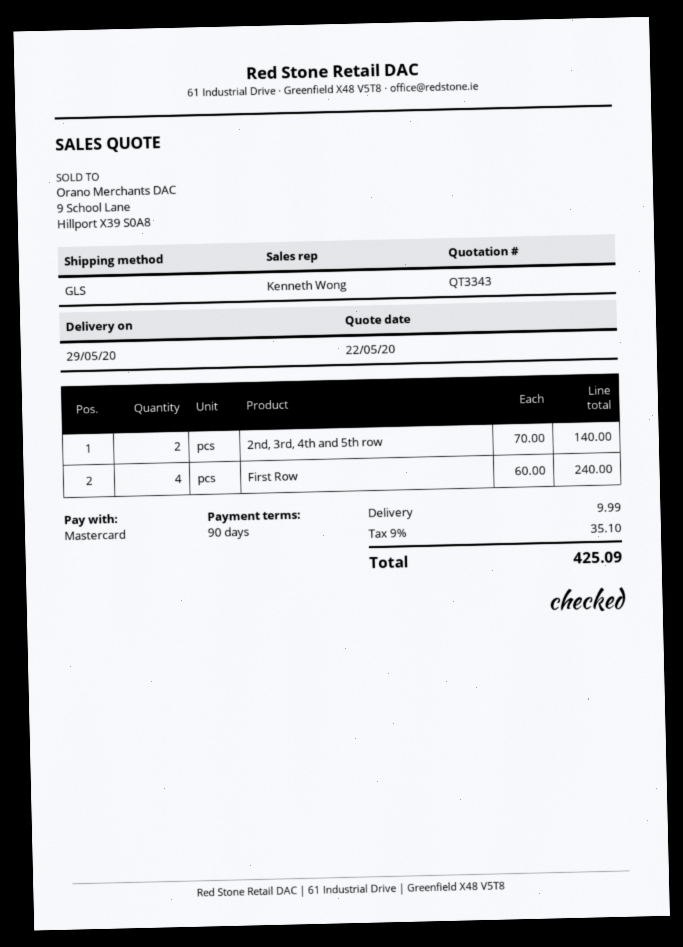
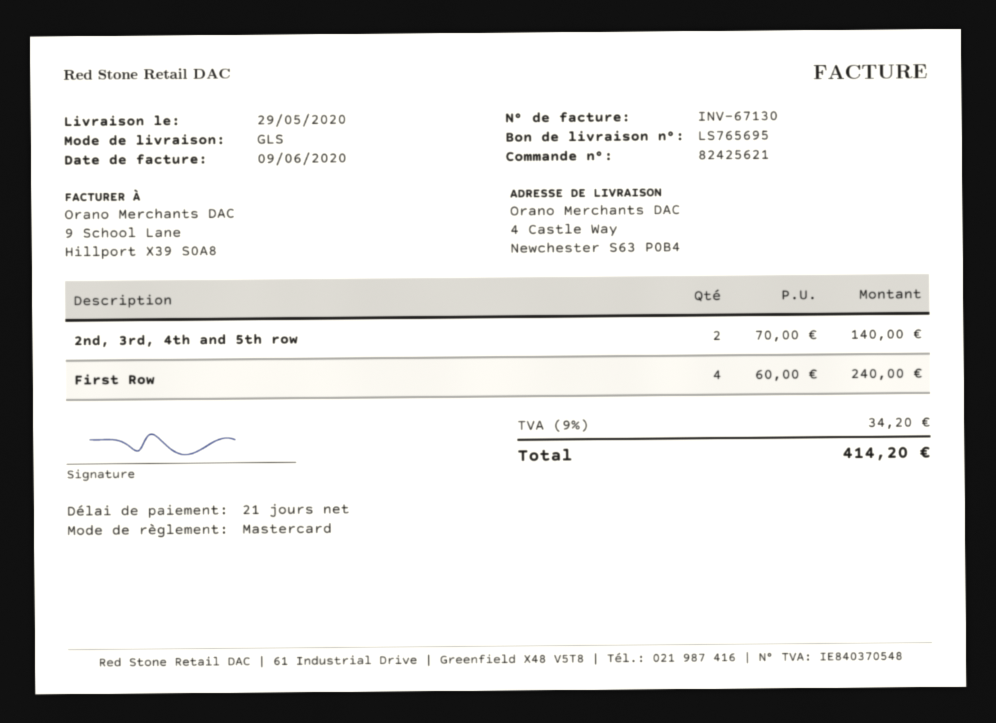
payment terms: 90 days -> 21 days
shipping: 9.99 -> none
tax: 9% = 35.10 -> 9% = 34.20
total: 425.09 -> 414.20

